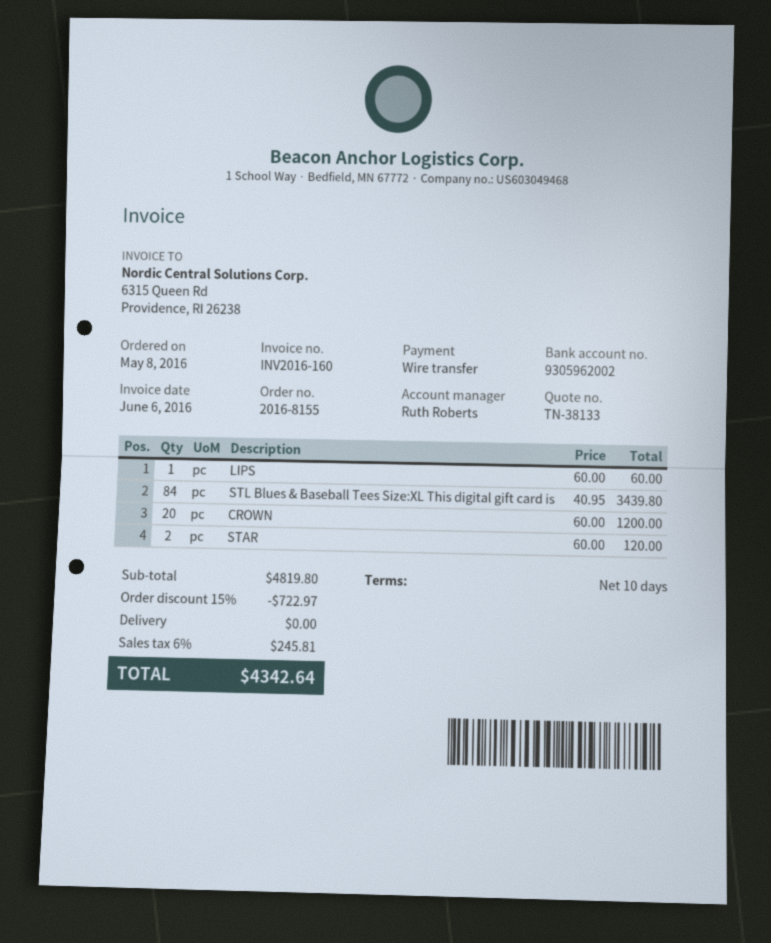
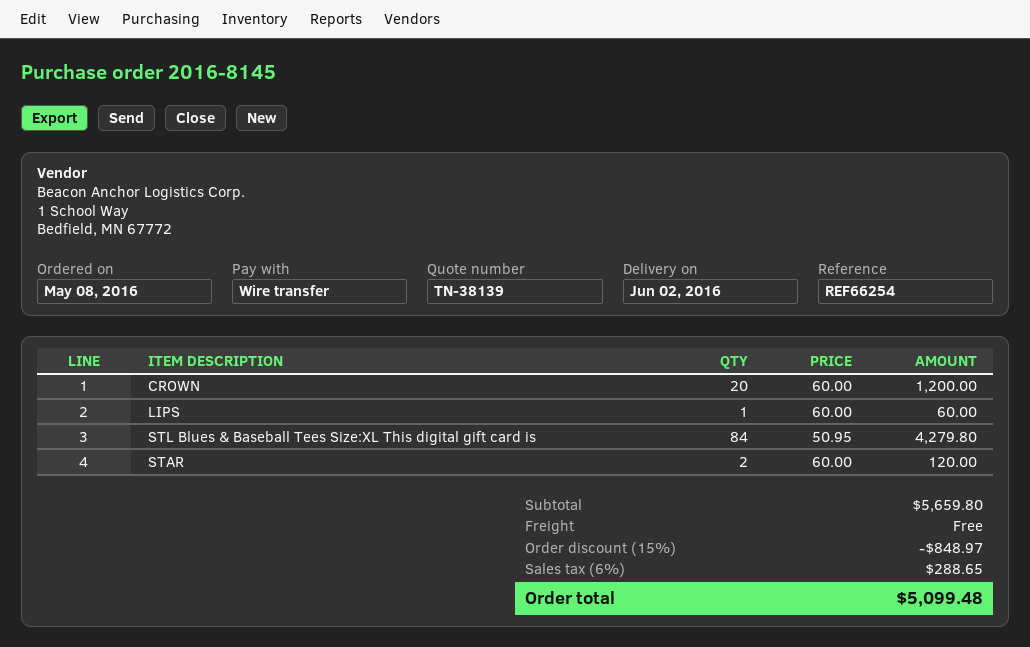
quote number: TN-38133 -> TN-38139
order number: 2016-8155 -> 2016-8145
STL Blues & Baseball Tees Size:XL This digital gift card is: 84 x 40.95 = 3439.80 -> 84 x 50.95 = 4279.80
subtotal: 4819.80 -> 5659.80
discount: 15% = 722.97 -> 15% = 848.97
tax: 6% = 245.81 -> 6% = 288.65
total: 4342.64 -> 5099.48

